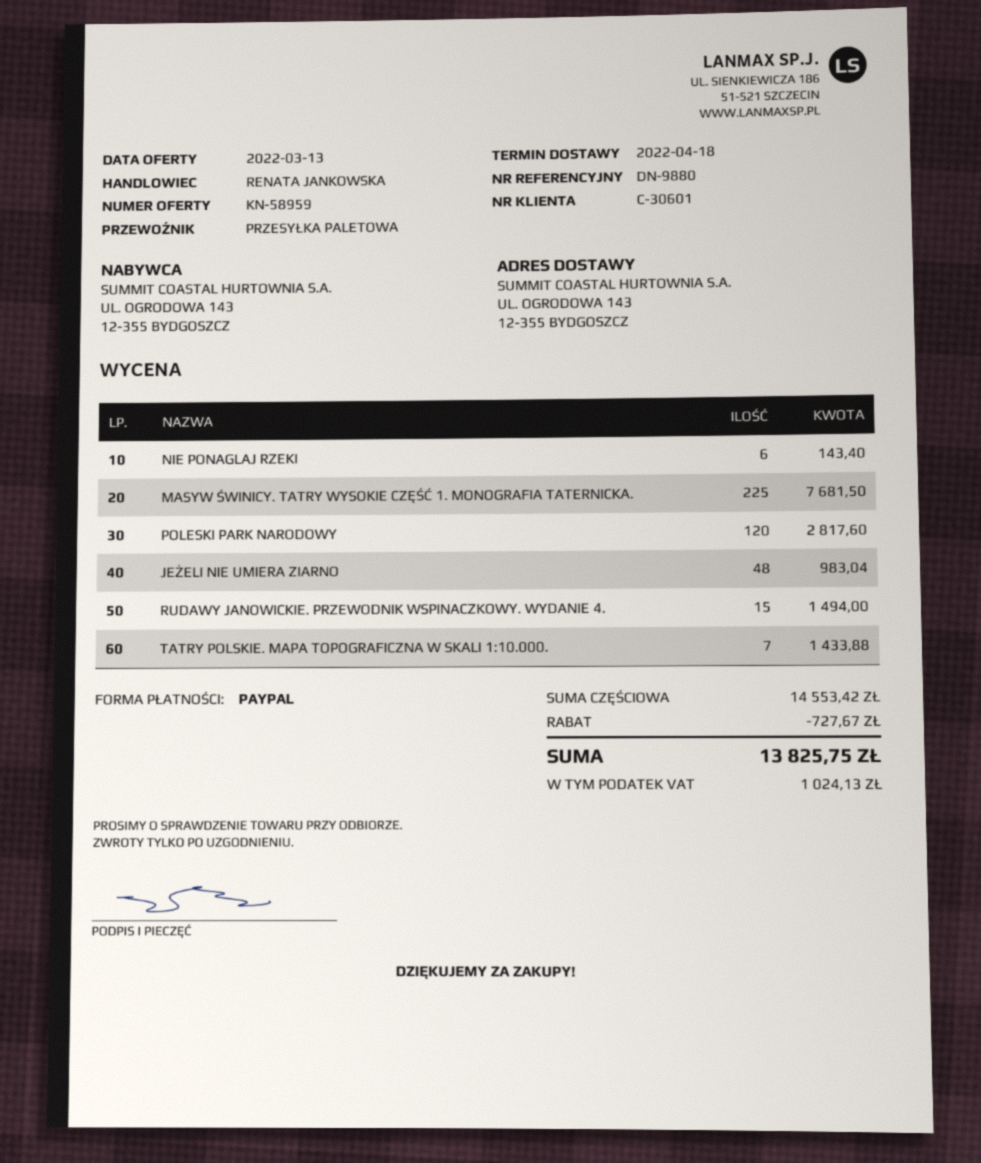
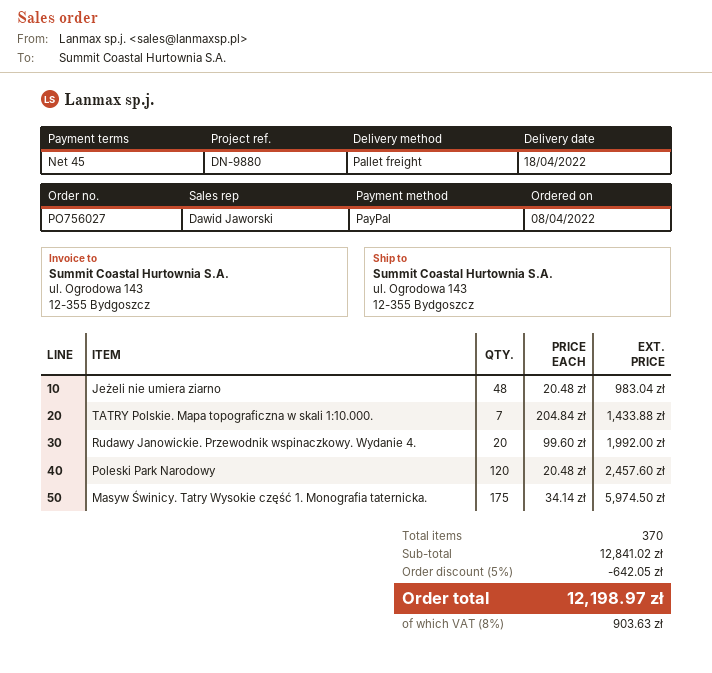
sales rep: RENATA JANKOWSKA -> Dawid Jaworski
NIE PONAGLAJ RZEKI: 6 for 143.40 -> none
MASYW ŚWINICY. TATRY WYSOKIE CZĘŚĆ 1. MONOGRAFIA TATERNICKA.: 225 for 7681.50 -> 175 for 5974.50
POLESKI PARK NARODOWY: 120 for 2817.60 -> 120 for 2457.60
RUDAWY JANOWICKIE. PRZEWODNIK WSPINACZKOWY. WYDANIE 4.: 15 for 1494.00 -> 20 for 1992.00
subtotal: 14553.42 -> 12841.02
discount: 727.67 -> 642.05
tax: 1024.13 -> 903.63
total: 13825.75 -> 12198.97

